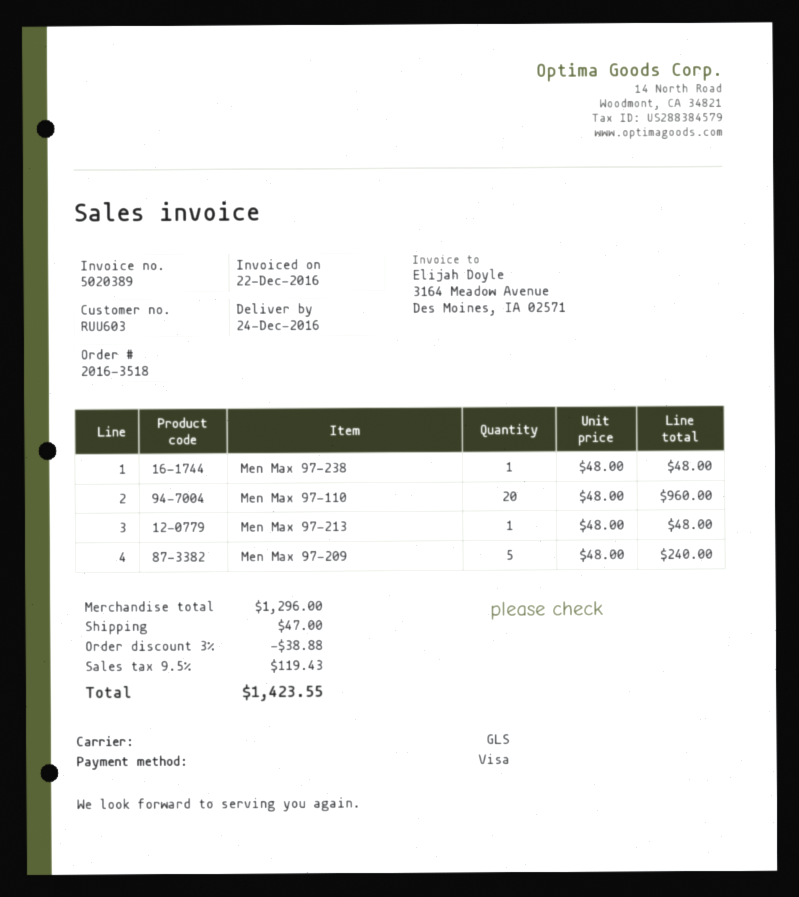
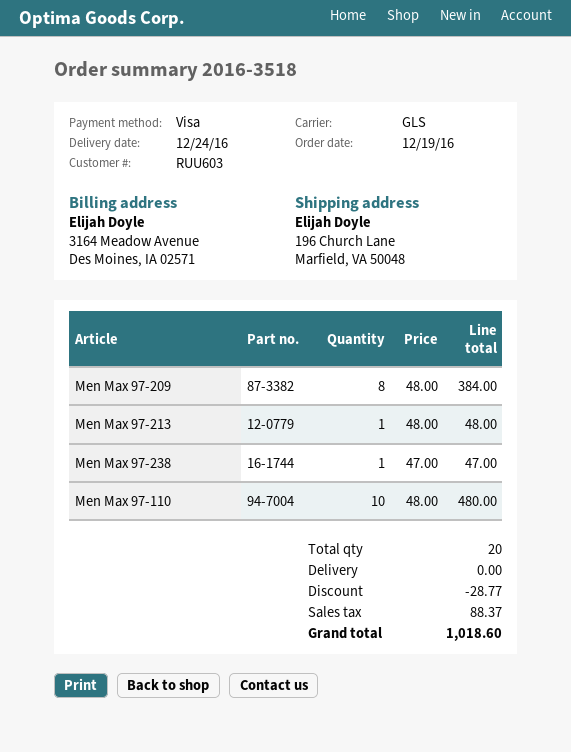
Men Max 97-238: 1 x 48.00 = 48.00 -> 1 x 47.00 = 47.00
Men Max 97-110: 20 x 48.00 = 960.00 -> 10 x 48.00 = 480.00
Men Max 97-209: 5 x 48.00 = 240.00 -> 8 x 48.00 = 384.00
discount: 38.88 -> 28.77
shipping: 47.00 -> 0.00
tax: 119.43 -> 88.37
total: 1423.55 -> 1018.60

